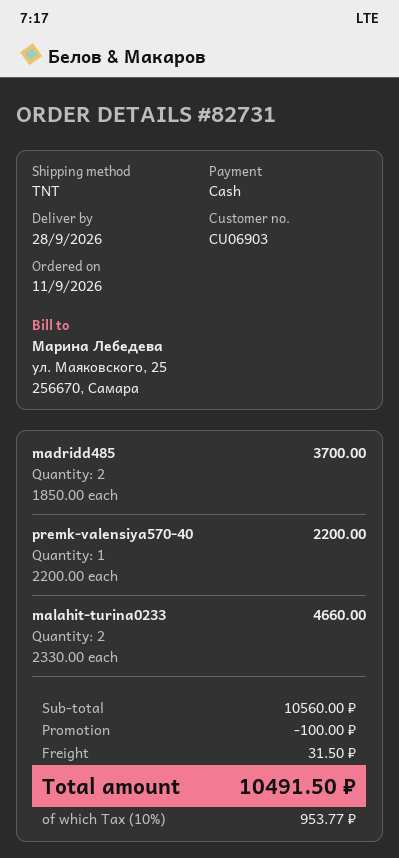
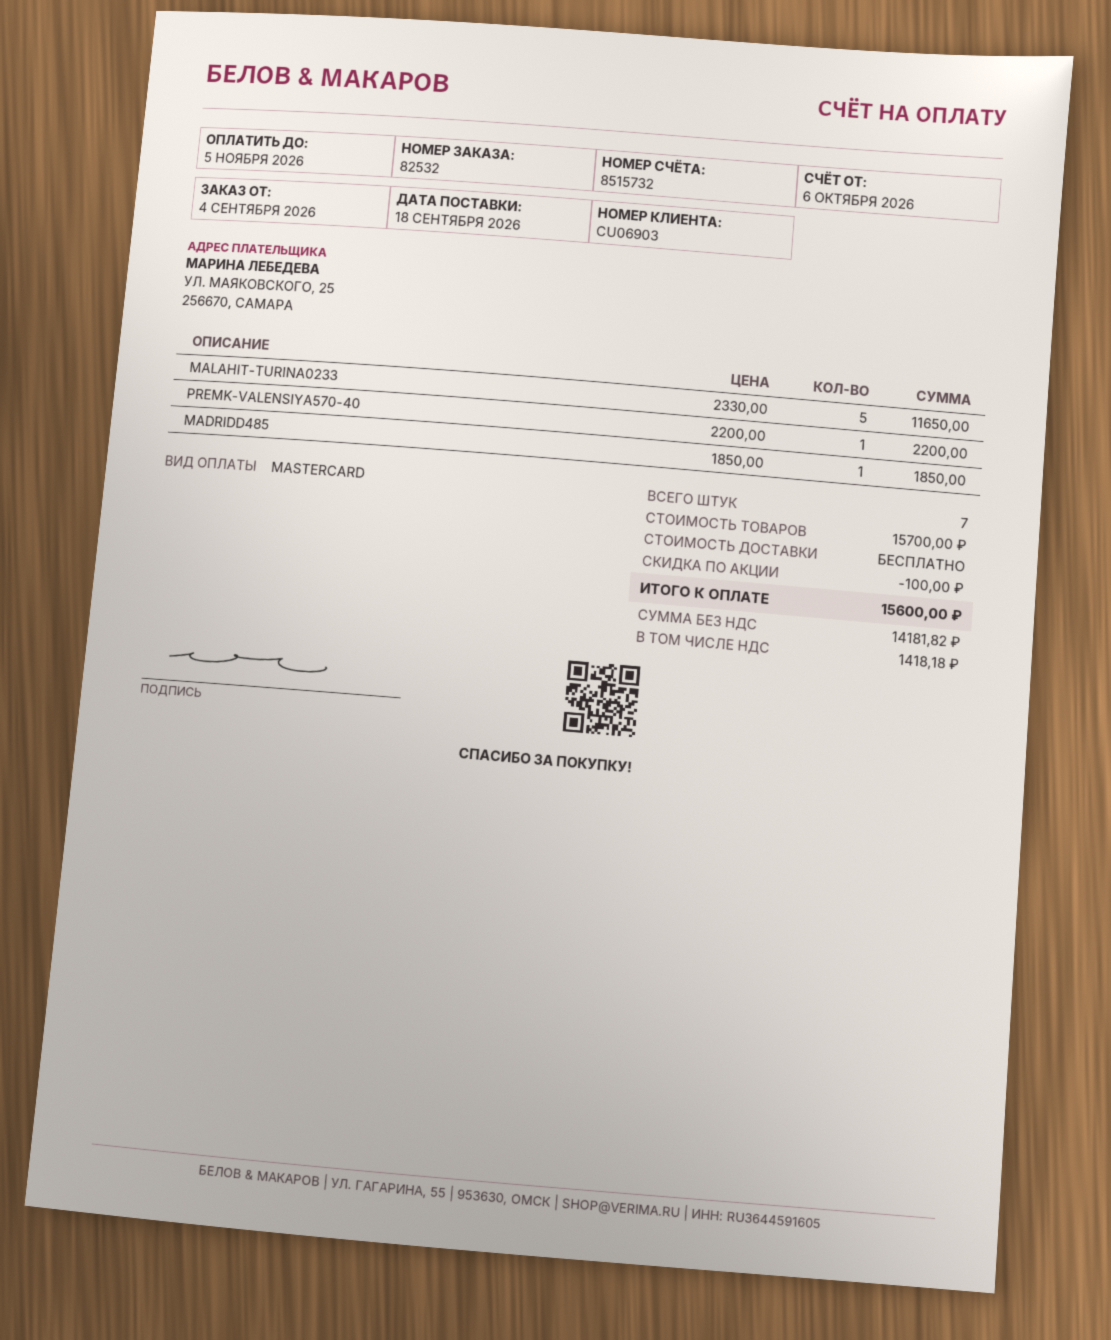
order number: 82731 -> 82532
order date: 2026-09-11 -> 2026-09-04
delivery date: 2026-09-28 -> 2026-09-18
payment method: cash -> Mastercard
madridd485: 2 x 1850.00 = 3700.00 -> 1 x 1850.00 = 1850.00
malahit-turina0233: 2 x 2330.00 = 4660.00 -> 5 x 2330.00 = 11650.00
subtotal: 10560.00 -> 15700.00
shipping: 31.50 -> 0.00
tax: 953.77 -> 1418.18
total: 10491.50 -> 15600.00

